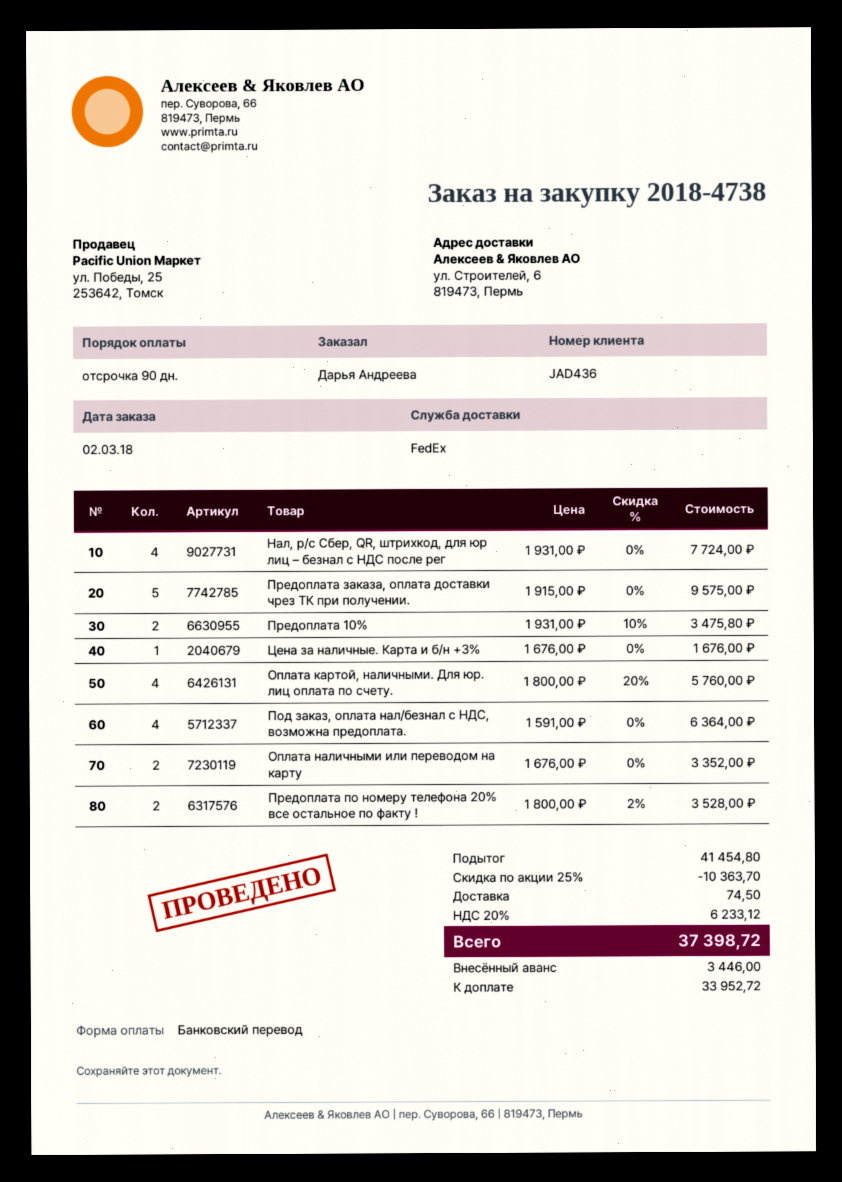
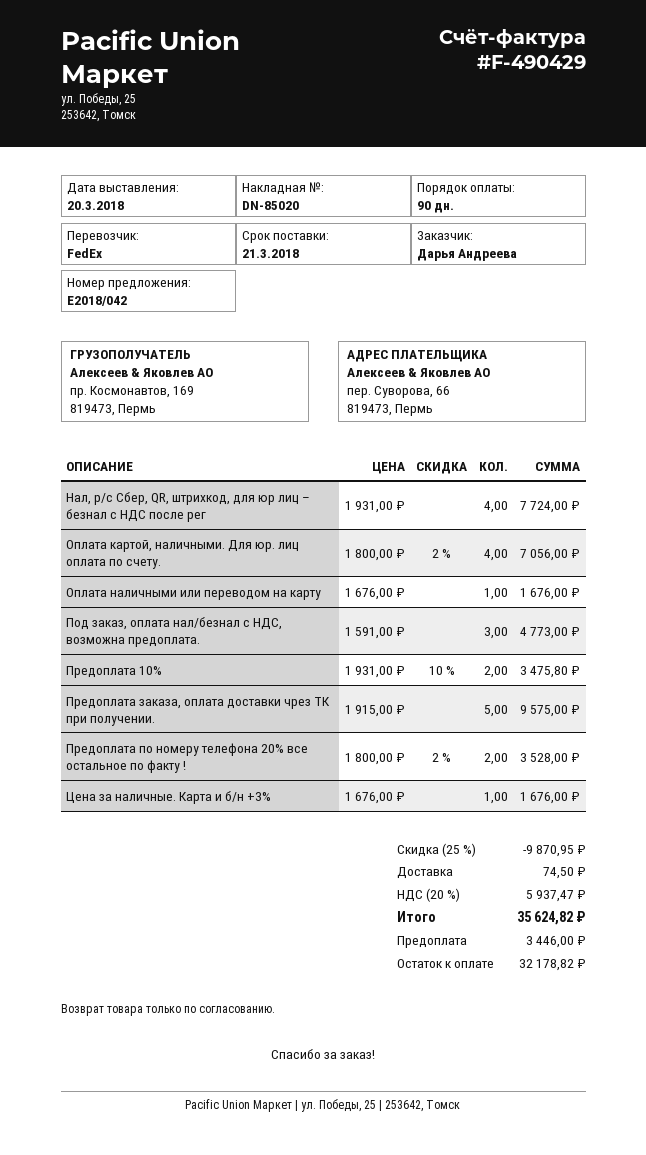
ship to: ул. Строителей, 6, 819473, Пермь -> пр. Космонавтов, 169, 819473, Пермь
Оплата картой, наличными. Для юр. лиц оплата по счету.: 4 x 1800.00 - 20% = 5760.00 -> 4 x 1800.00 - 2% = 7056.00
Под заказ, оплата нал/безнал с НДС, возможна предоплата.: 4 x 1591.00 = 6364.00 -> 3 x 1591.00 = 4773.00
Оплата наличными или переводом на карту: 2 x 1676.00 = 3352.00 -> 1 x 1676.00 = 1676.00
discount: 25% = 10363.70 -> 25% = 9870.95
tax: 20% = 6233.12 -> 20% = 5937.47
total: 37398.72 -> 35624.82
balance: 33952.72 -> 32178.82

